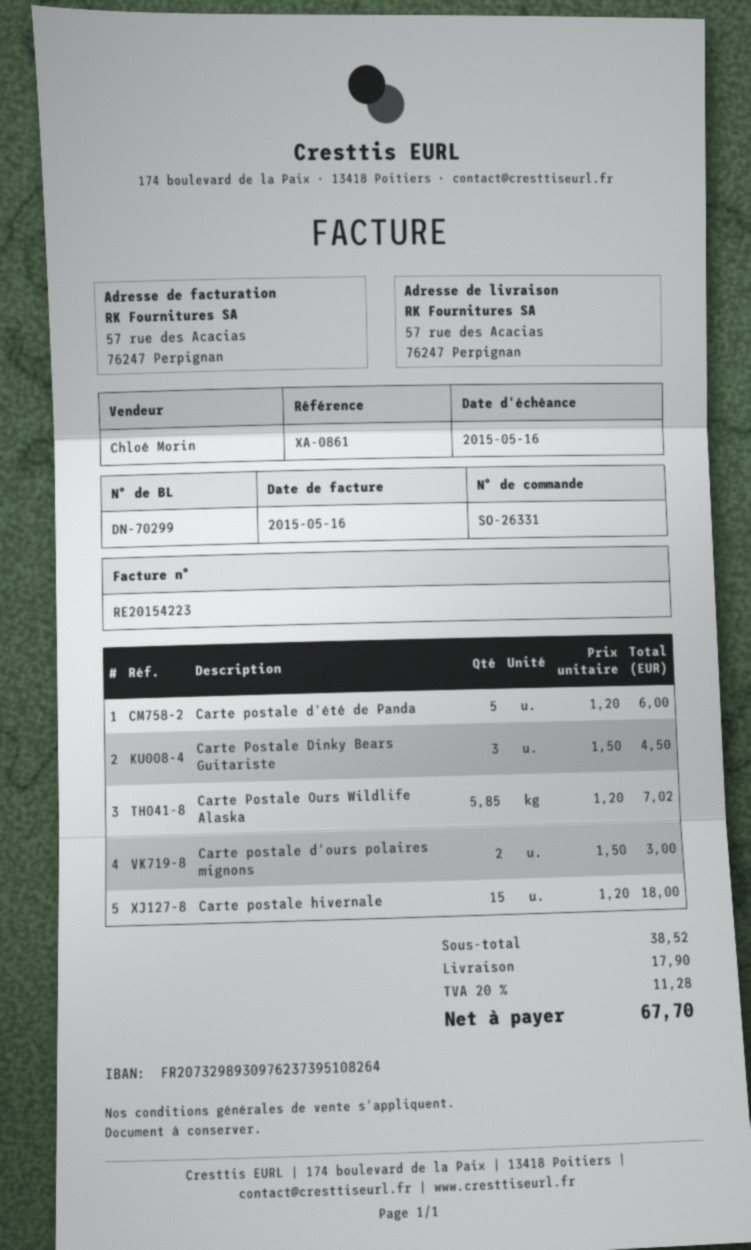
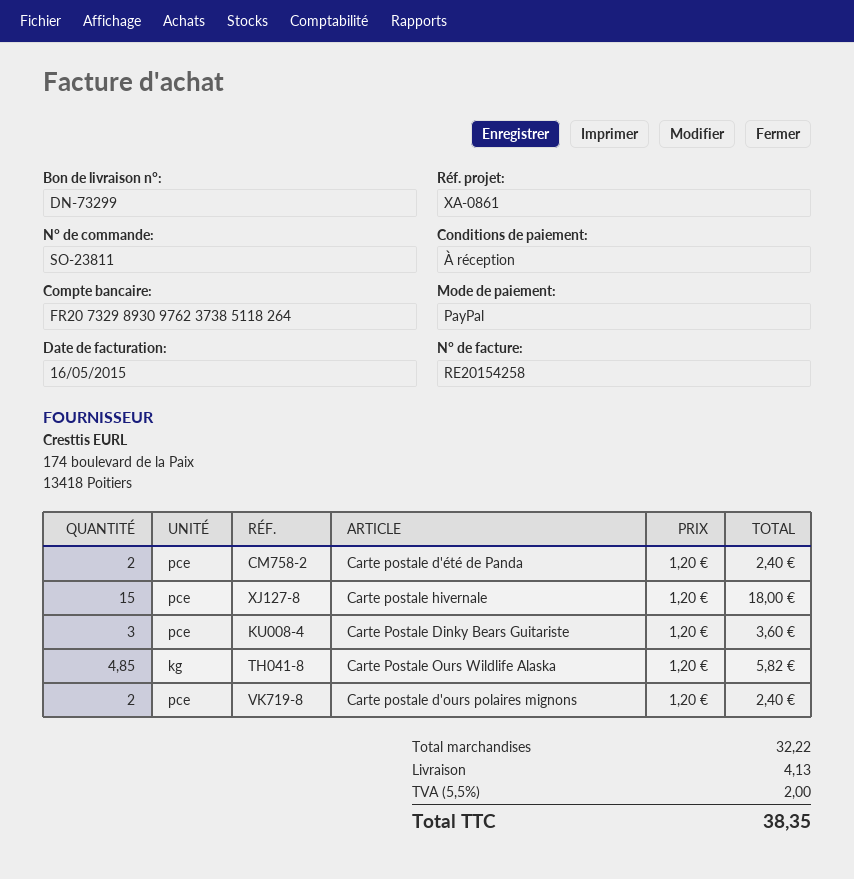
order number: SO-26331 -> SO-23811
delivery note number: DN-70299 -> DN-73299
invoice number: RE20154223 -> RE20154258
bank account: FR2073298930976237395108264 -> FR2073298930976237385118264
Carte postale d'été de Panda: 5 x 1.20 = 6.00 -> 2 x 1.20 = 2.40
Carte Postale Dinky Bears Guitariste: 3 x 1.50 = 4.50 -> 3 x 1.20 = 3.60
Carte Postale Ours Wildlife Alaska: 5.85 x 1.20 = 7.02 -> 4.85 x 1.20 = 5.82
Carte postale d'ours polaires mignons: 2 x 1.50 = 3.00 -> 2 x 1.20 = 2.40
subtotal: 38.52 -> 32.22
shipping: 17.90 -> 4.13
tax: 20% = 11.28 -> 5.5% = 2.00
total: 67.70 -> 38.35

